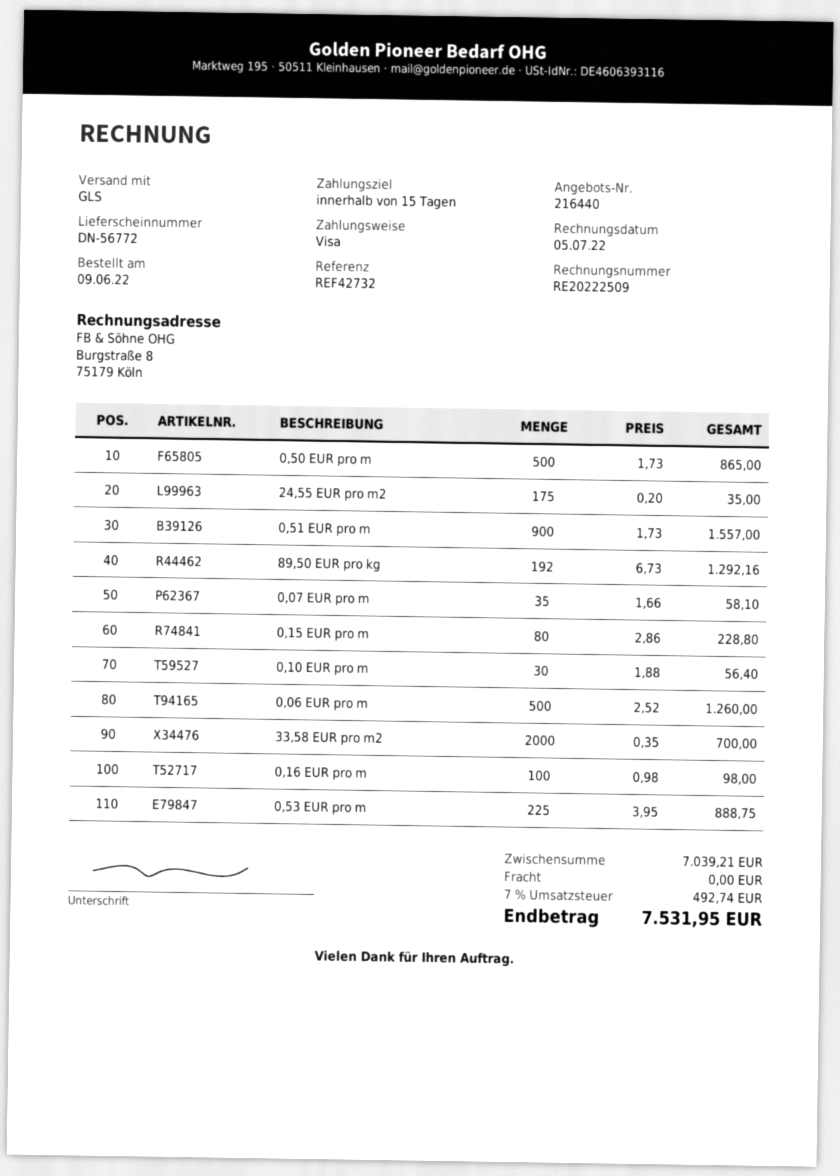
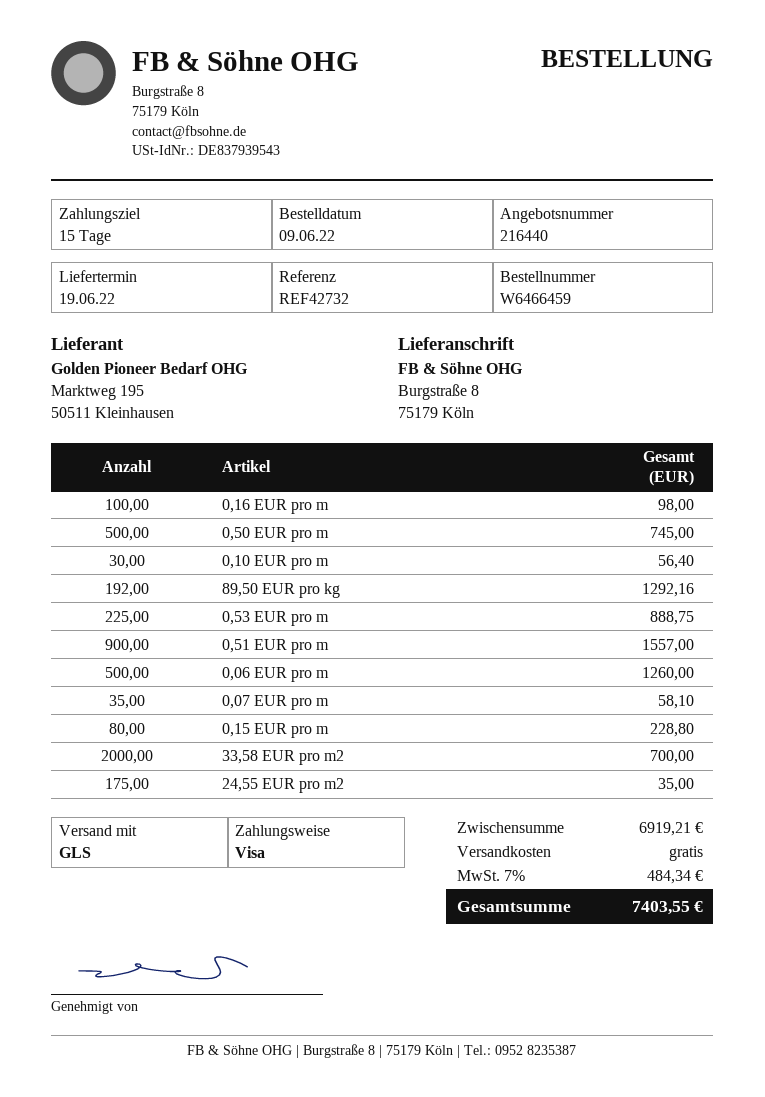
0,50 EUR pro m: 500 for 865.00 -> 500 for 745.00
subtotal: 7039.21 -> 6919.21
tax: 7% = 492.74 -> 7% = 484.34
total: 7531.95 -> 7403.55

